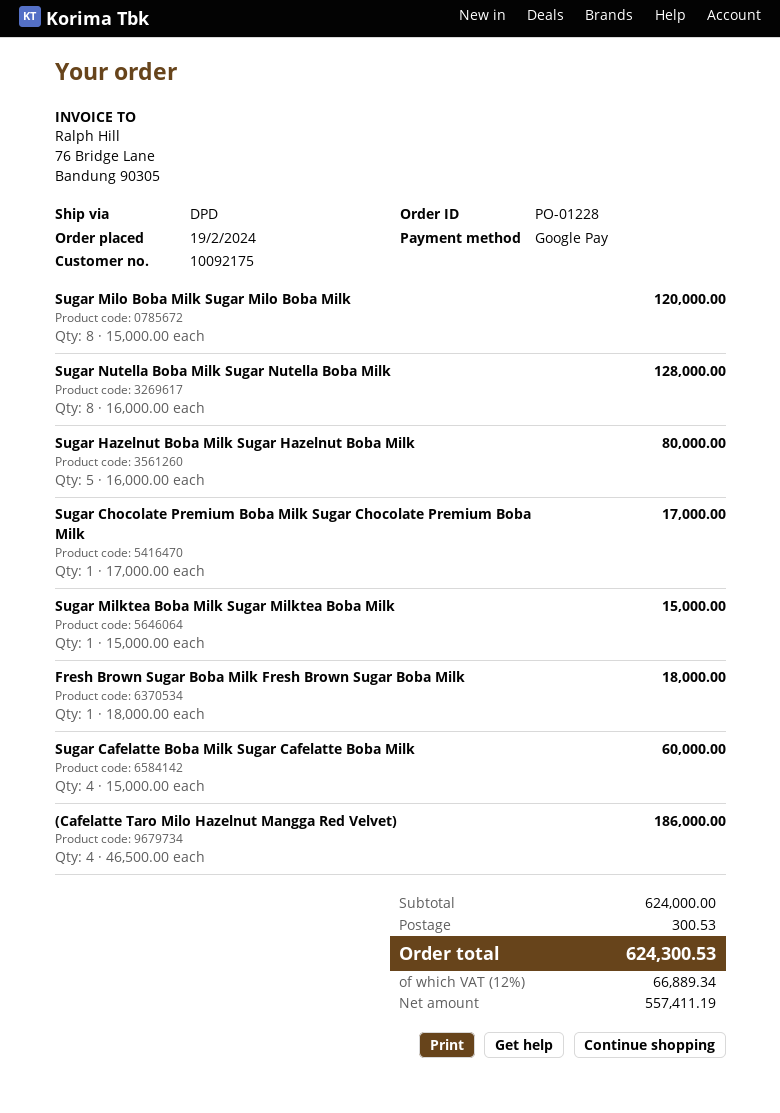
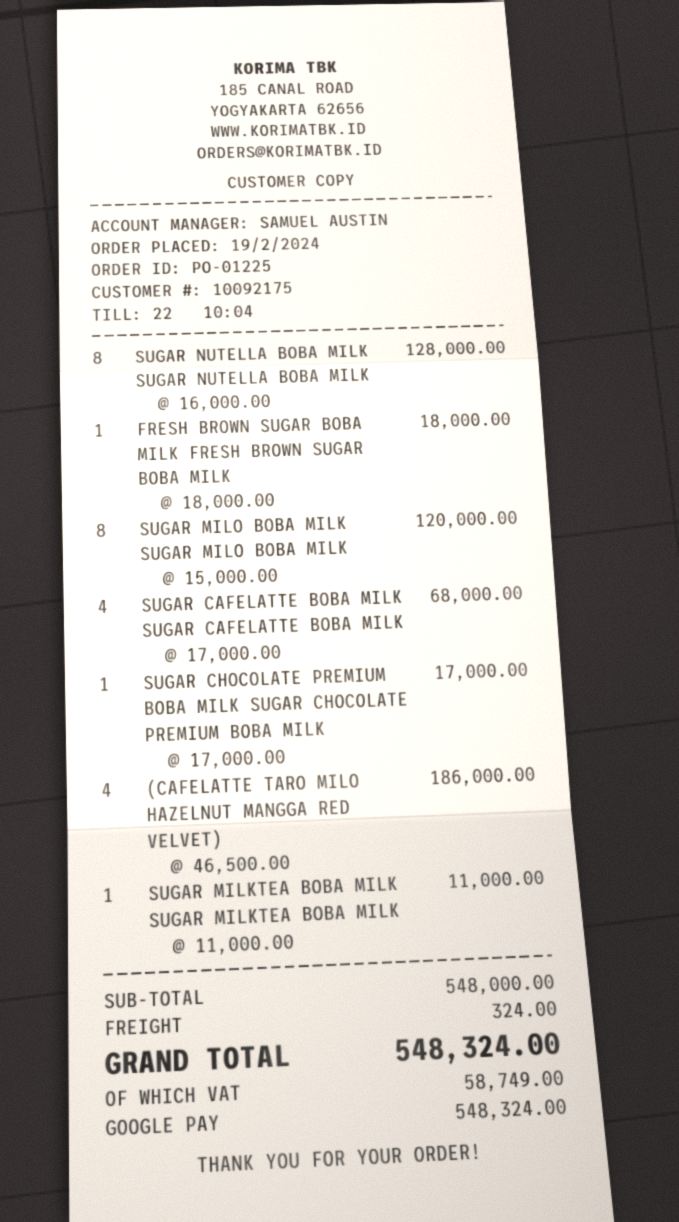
order number: PO-01228 -> PO-01225
Sugar Hazelnut Boba Milk Sugar Hazelnut Boba Milk: 5 x 16000.00 = 80000.00 -> none
Sugar Milktea Boba Milk Sugar Milktea Boba Milk: 1 x 15000.00 = 15000.00 -> 1 x 11000.00 = 11000.00
Sugar Cafelatte Boba Milk Sugar Cafelatte Boba Milk: 4 x 15000.00 = 60000.00 -> 4 x 17000.00 = 68000.00
subtotal: 624000.00 -> 548000.00
shipping: 300.53 -> 324.00
tax: 66889.34 -> 58749.00
total: 624300.53 -> 548324.00

